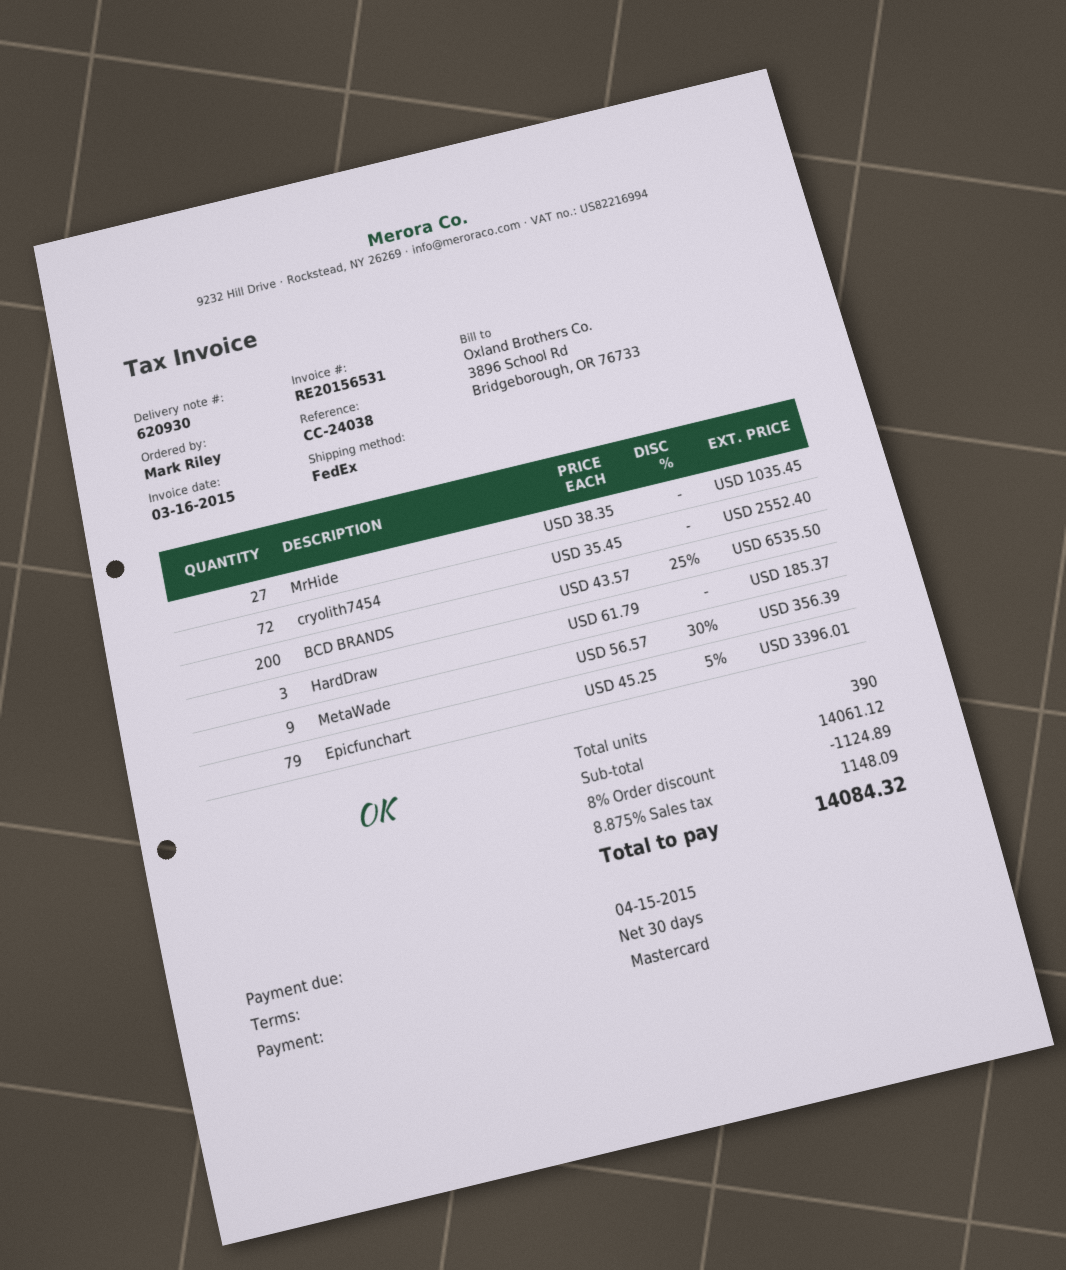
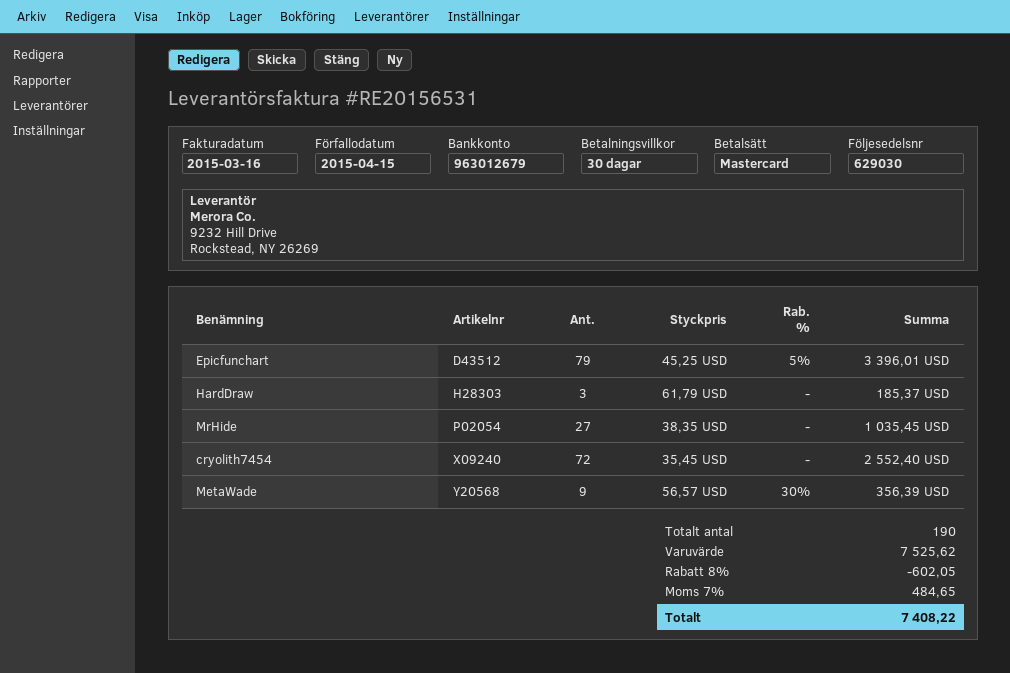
delivery note number: 620930 -> 629030
BCD BRANDS: 200 x 43.57 - 25% = 6535.50 -> none
total quantity: 390 -> 190
subtotal: 14061.12 -> 7525.62
discount: 8% = 1124.89 -> 8% = 602.05
tax: 8.875% = 1148.09 -> 7% = 484.65
total: 14084.32 -> 7408.22

